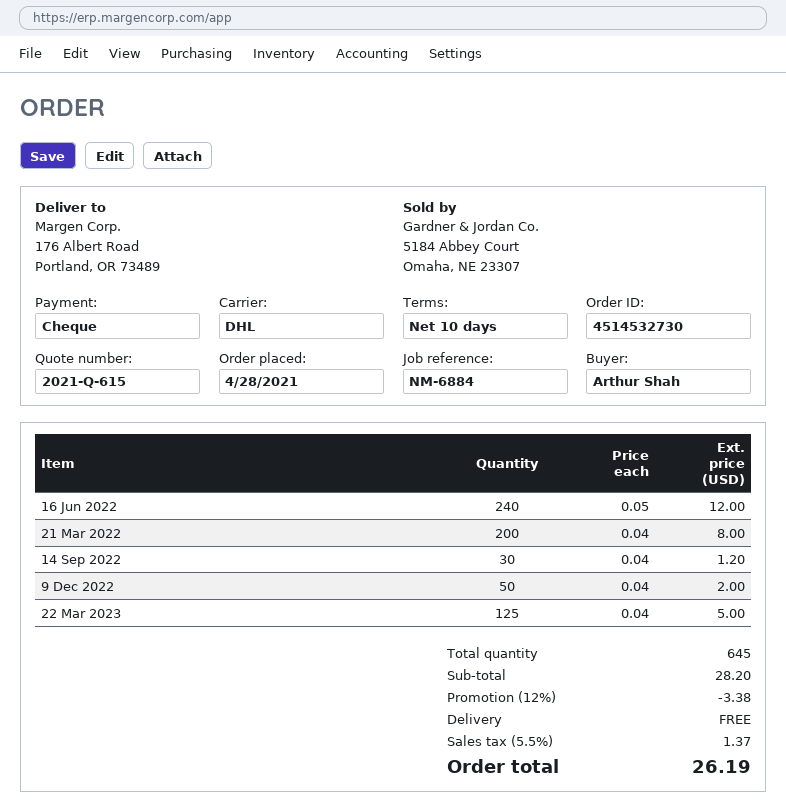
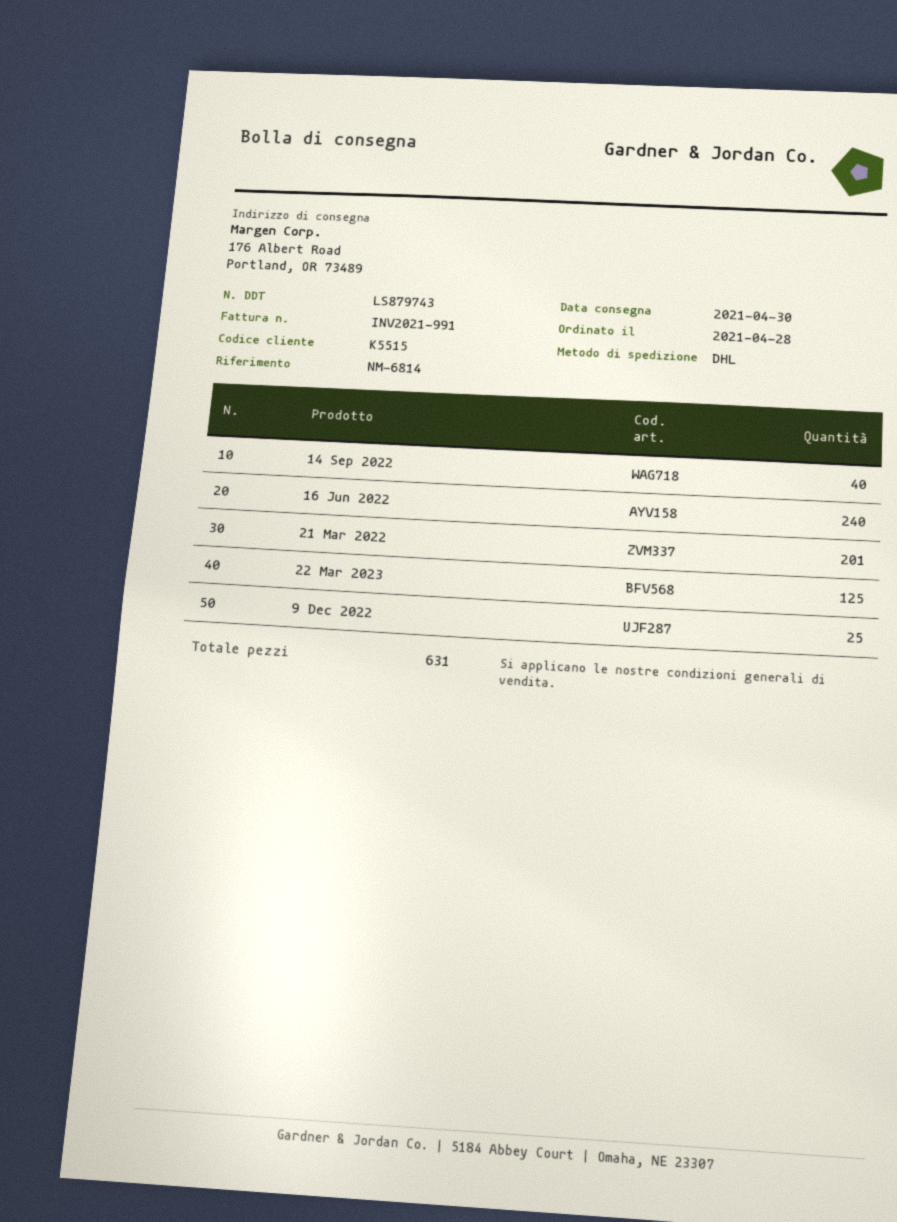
reference: NM-6884 -> NM-6814
21 Mar 2022: 200 -> 201
14 Sep 2022: 30 -> 40
9 Dec 2022: 50 -> 25
total quantity: 645 -> 631

